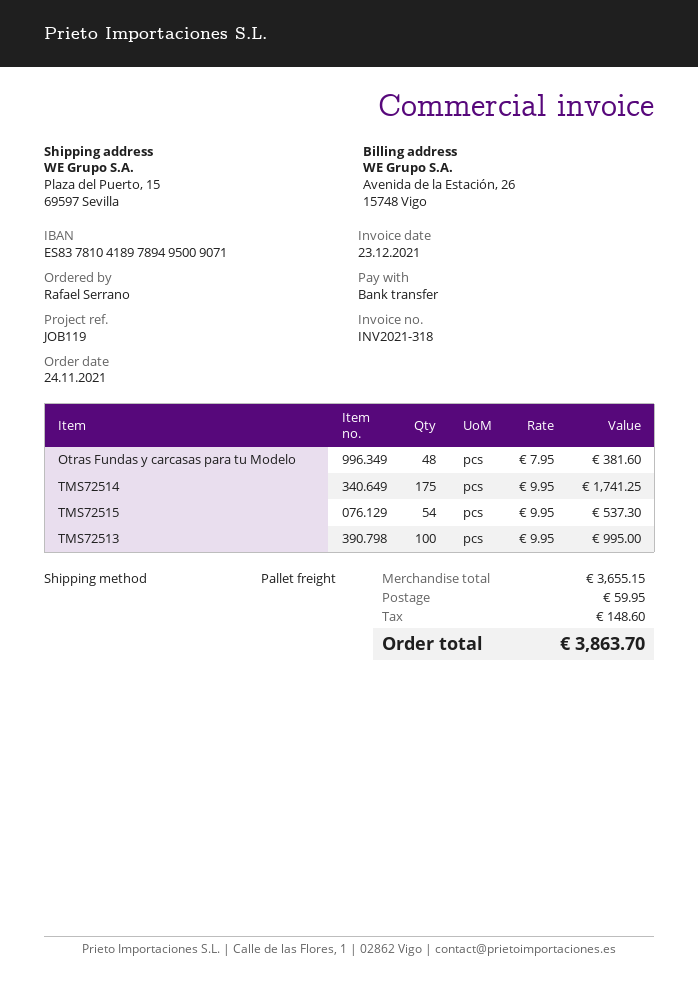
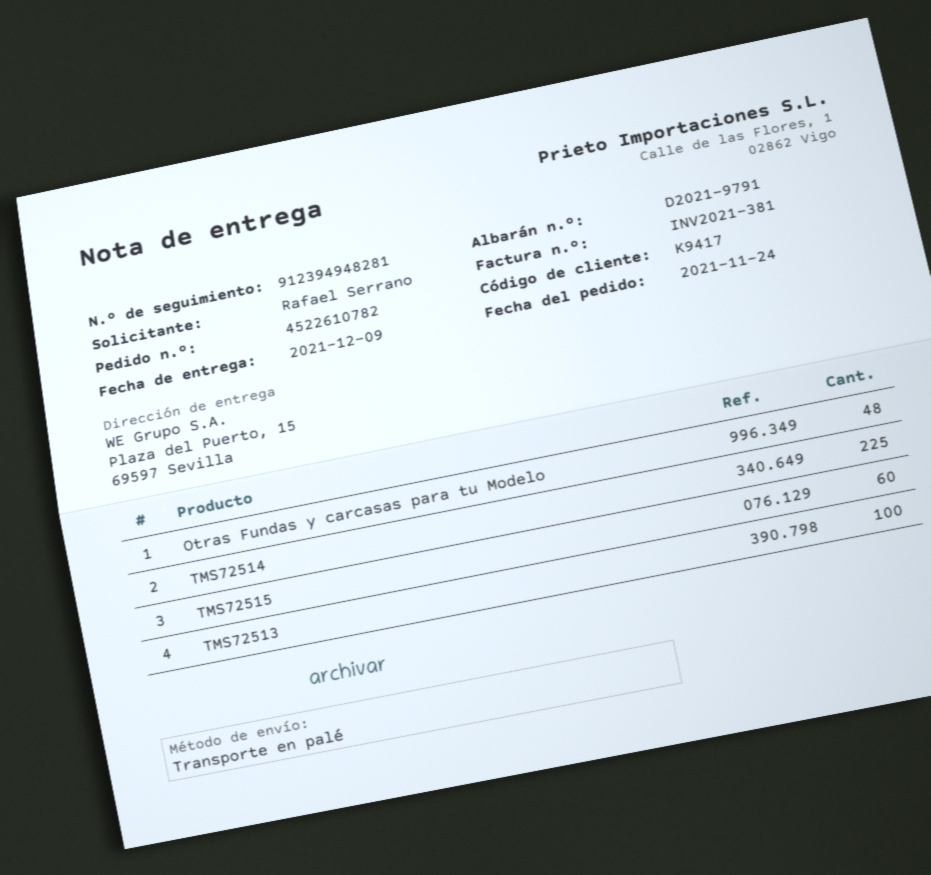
invoice number: INV2021-318 -> INV2021-381
TMS72514: 175 -> 225
TMS72515: 54 -> 60

